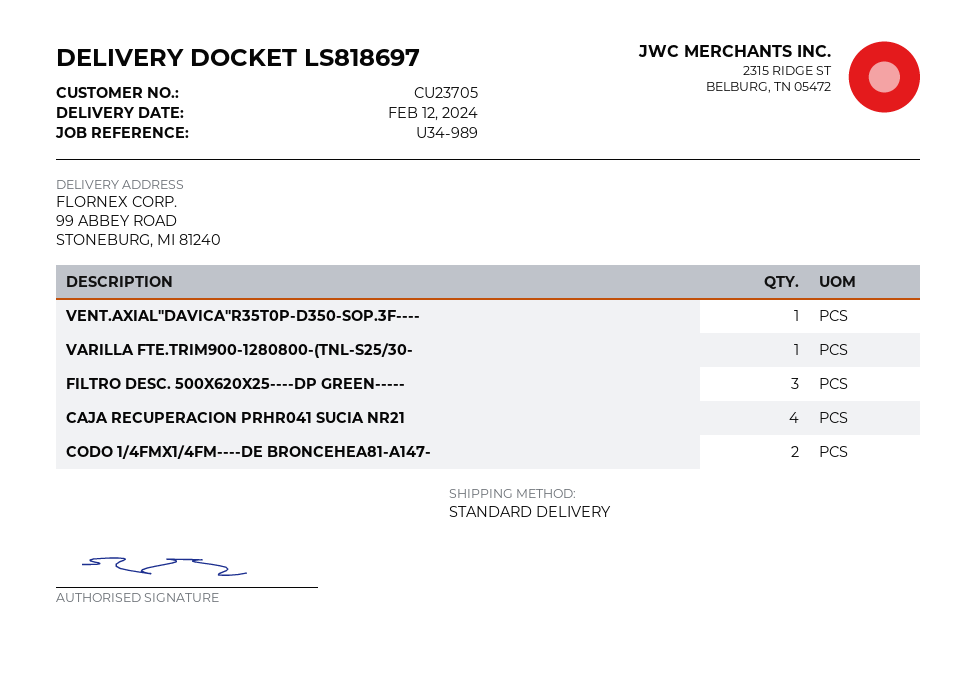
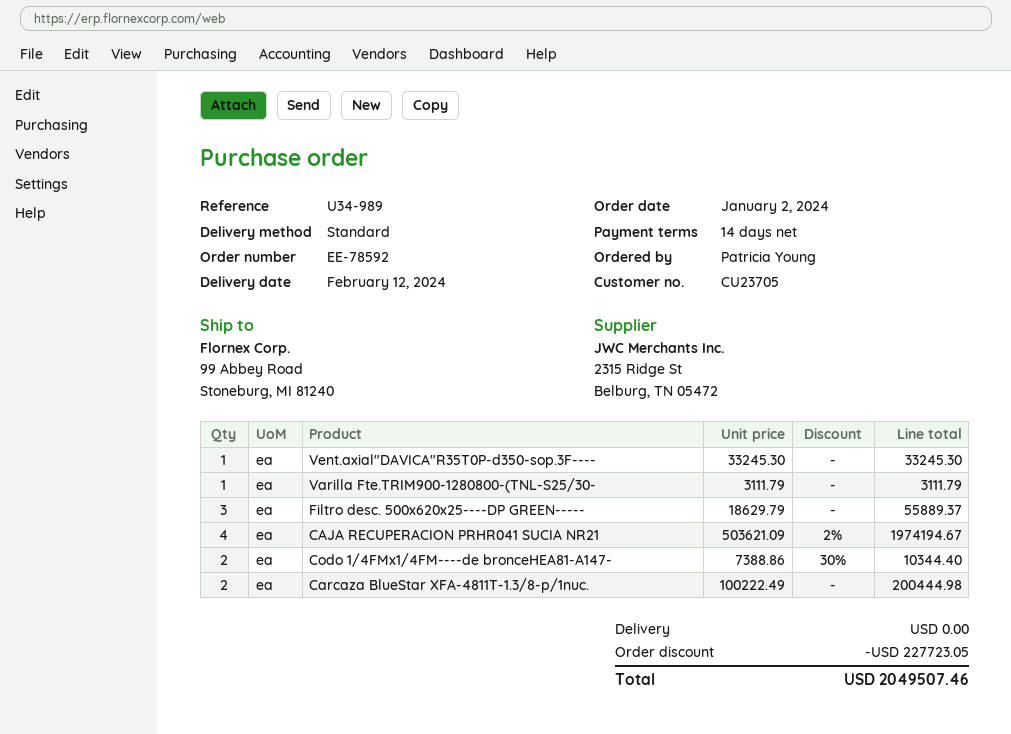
Carcaza BlueStar XFA-4811T-1.3/8-p/1nuc.: none -> 2

